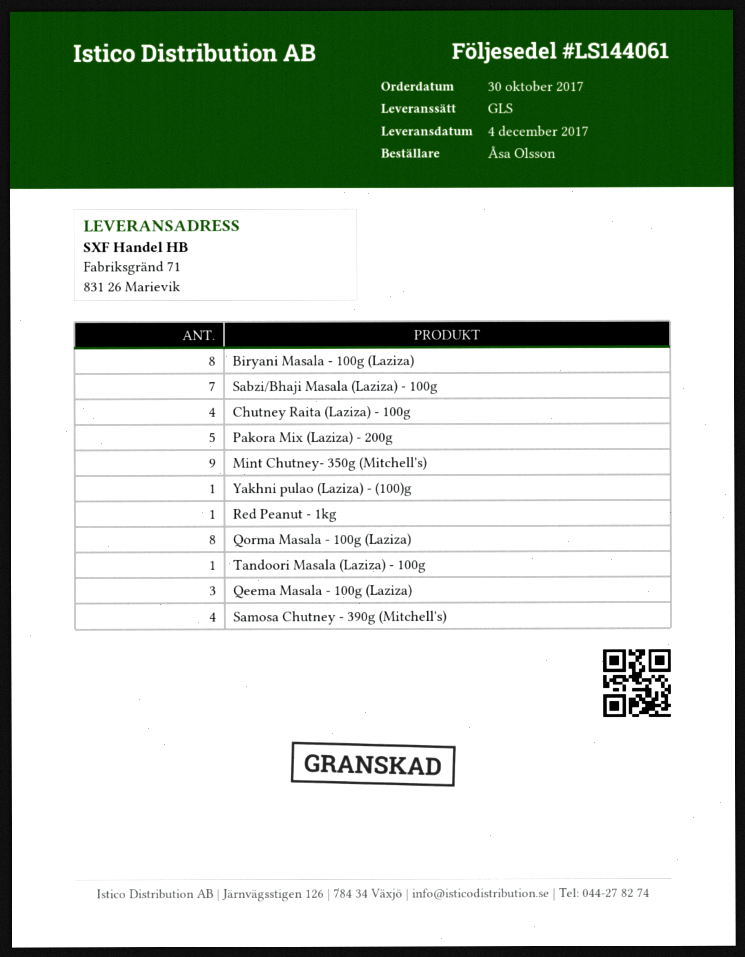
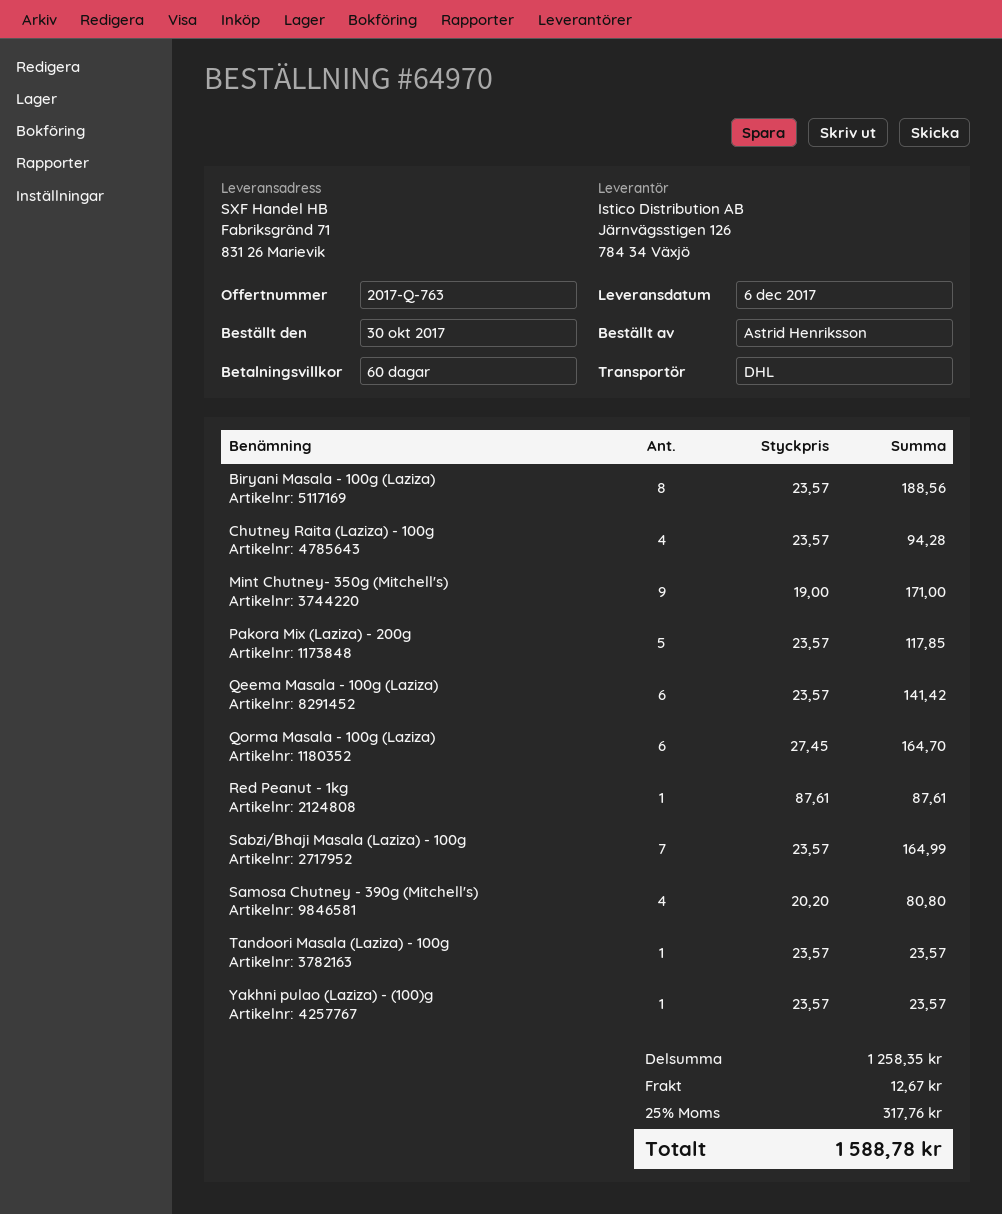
delivery date: 2017-12-04 -> 2017-12-06
ordered by: Åsa Olsson -> Astrid Henriksson
shipping method: GLS -> DHL
Qorma Masala - 100g (Laziza): 8 -> 6
Qeema Masala - 100g (Laziza): 3 -> 6

